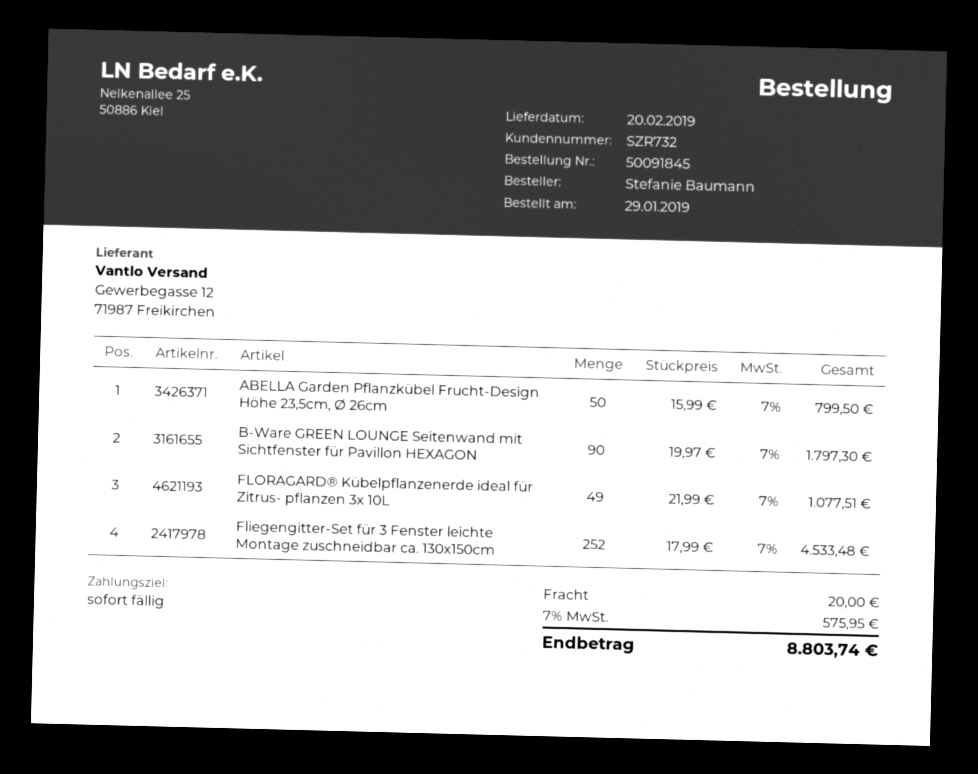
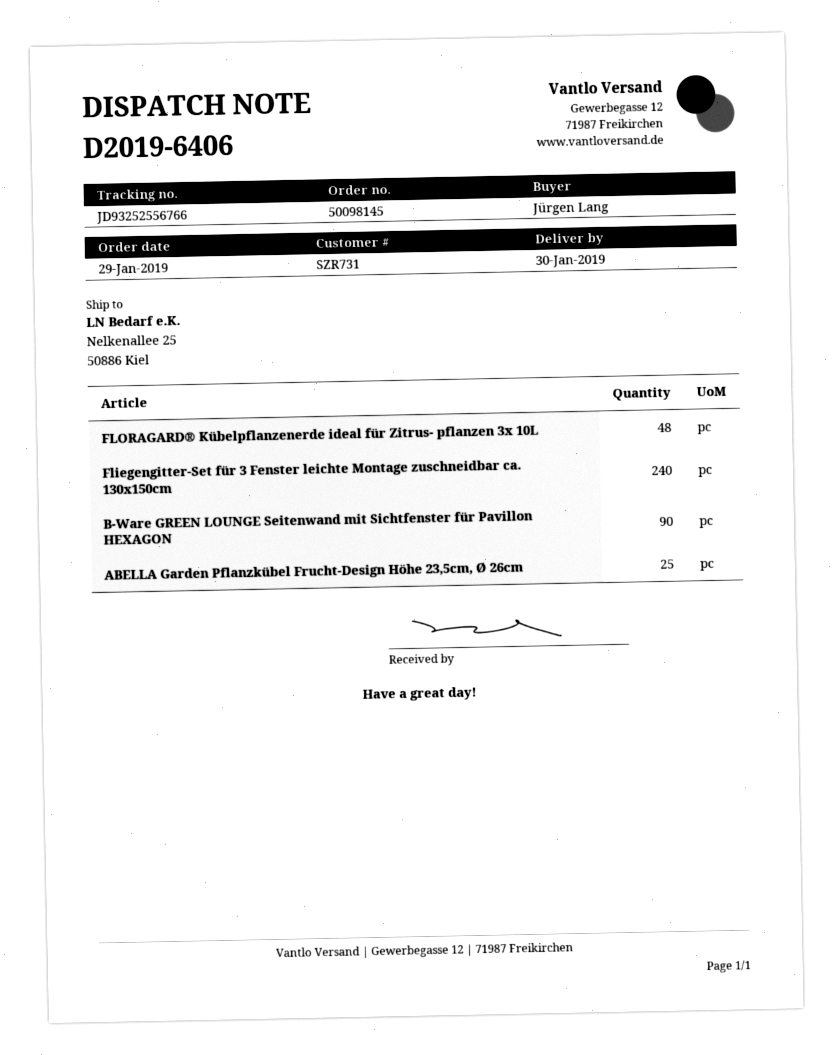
order number: 50091845 -> 50098145
delivery date: 2019-02-20 -> 2019-01-30
customer number: SZR732 -> SZR731
ordered by: Stefanie Baumann -> Jürgen Lang
ABELLA Garden Pflanzkübel Frucht-Design Höhe 23,5cm, Ø 26cm: 50 -> 25
FLORAGARD® Kübelpflanzenerde ideal für Zitrus- pflanzen 3x 10L: 49 -> 48
Fliegengitter-Set für 3 Fenster leichte Montage zuschneidbar ca. 130x150cm: 252 -> 240

